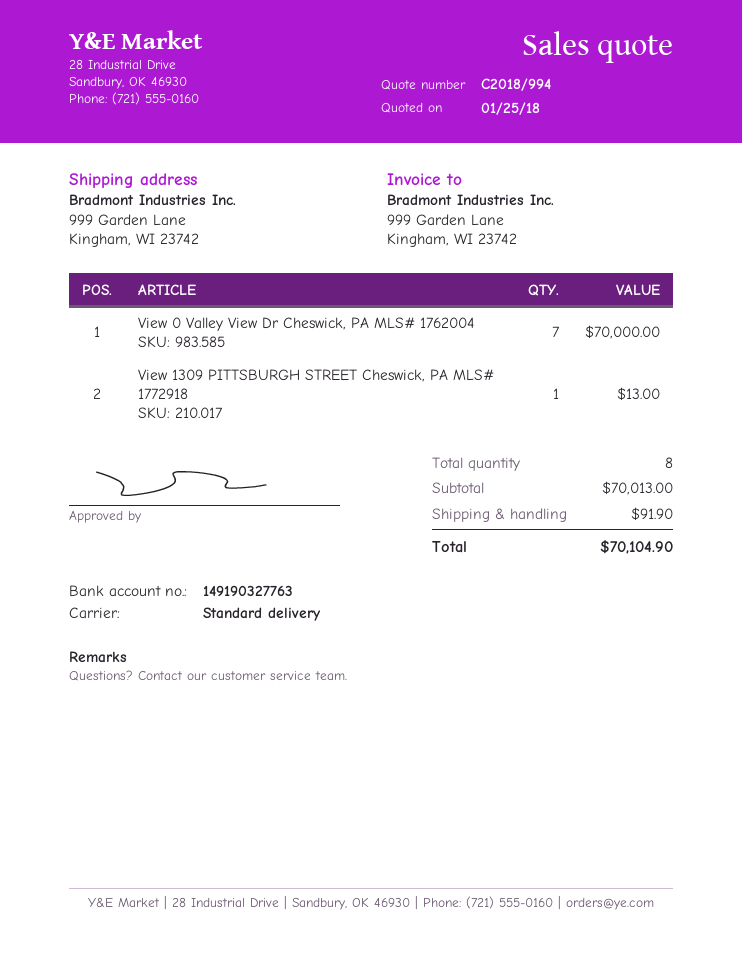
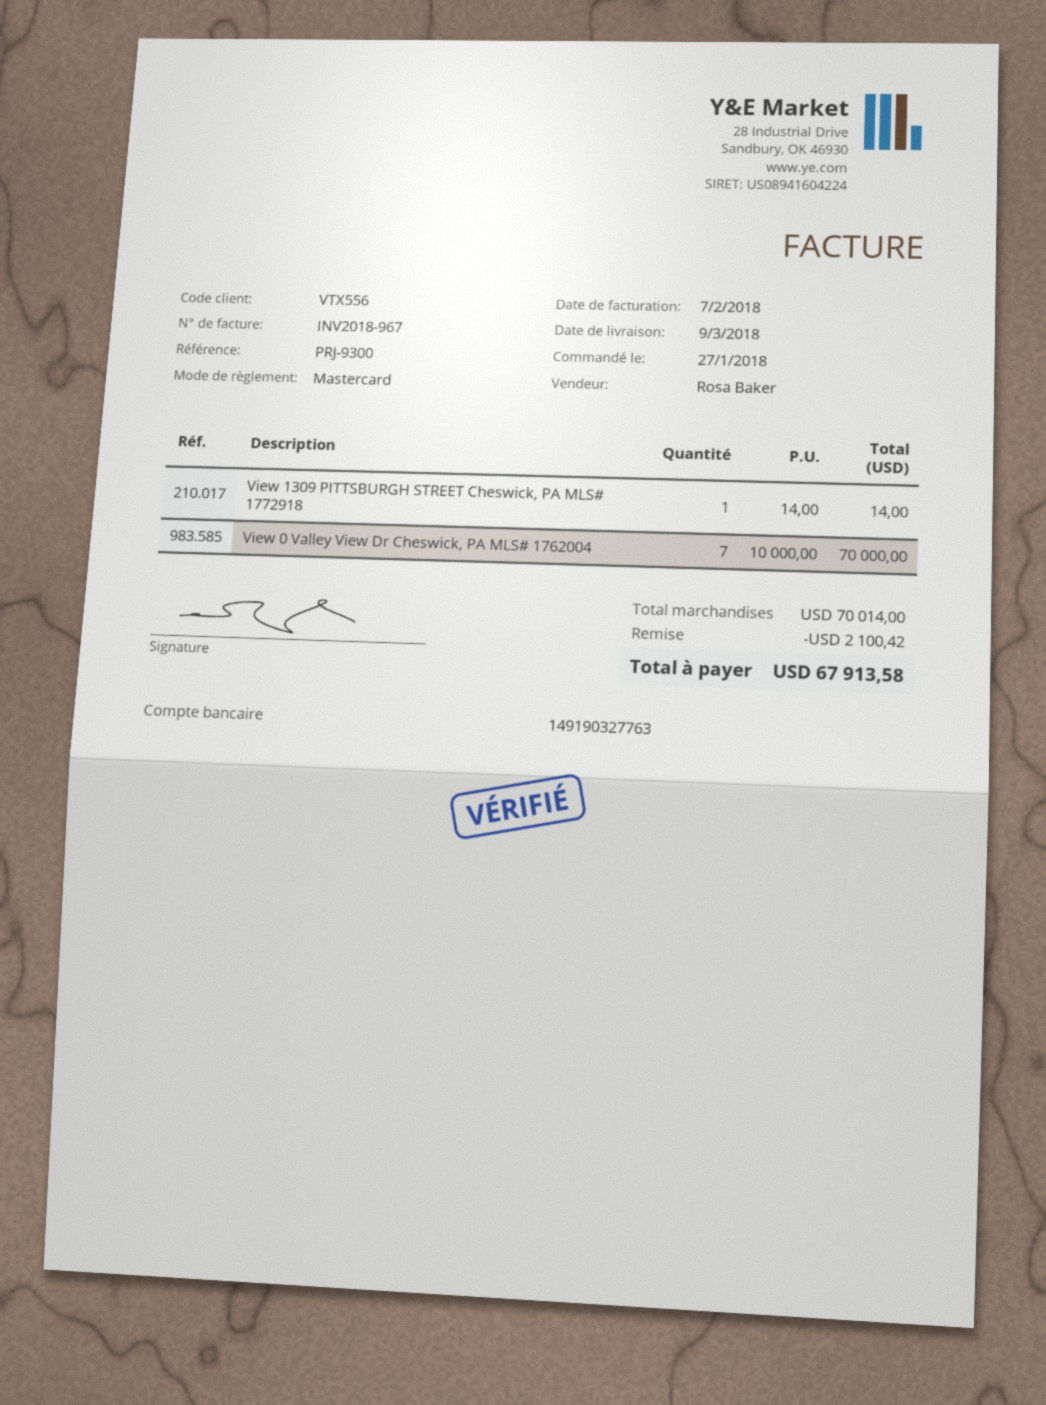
View 1309 PITTSBURGH STREET Cheswick, PA MLS# 1772918: 1 for 13.00 -> 1 for 14.00
subtotal: 70013.00 -> 70014.00
discount: none -> 2100.42
shipping: 91.90 -> none
total: 70104.90 -> 67913.58

